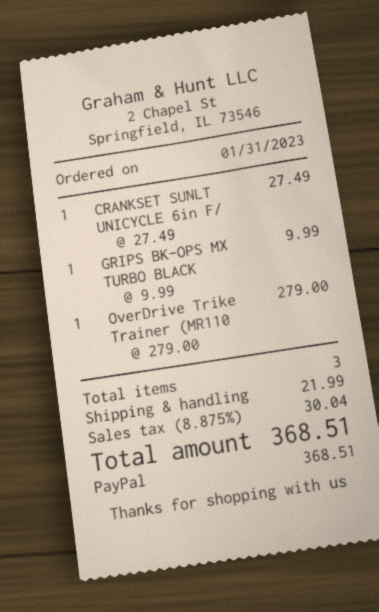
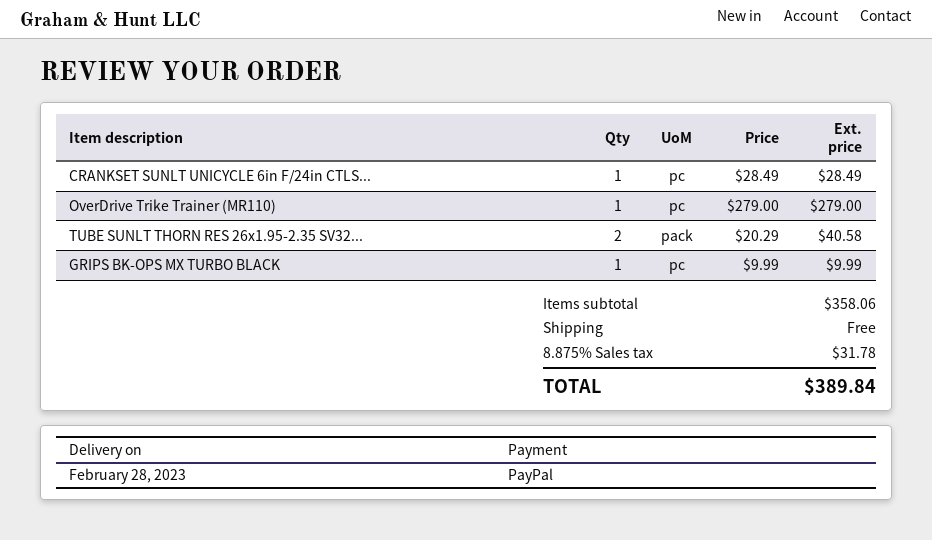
CRANKSET SUNLT UNICYCLE 6in F/: 1 x 27.49 = 27.49 -> 1 x 28.49 = 28.49
TUBE SUNLT THORN RES 26x1.95-2.35 SV32...: none -> 2 x 20.29 = 40.58
shipping: 21.99 -> 0.00
tax: 8.875% = 30.04 -> 8.875% = 31.78
total: 368.51 -> 389.84

